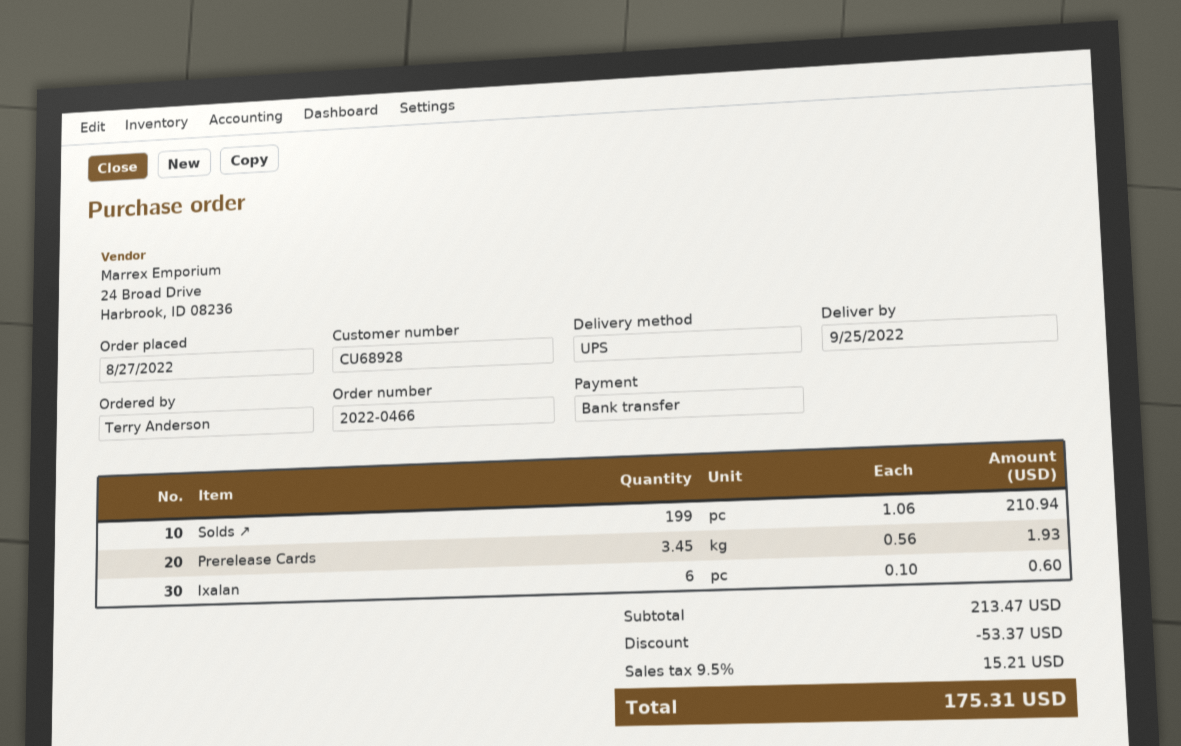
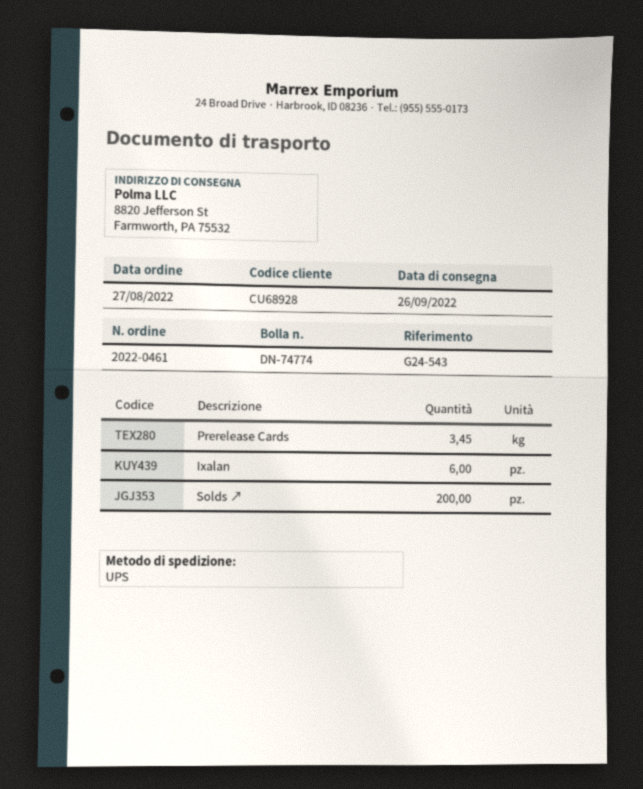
order number: 2022-0466 -> 2022-0461
delivery date: 2022-09-25 -> 2022-09-26
Solds ↗: 199 -> 200

